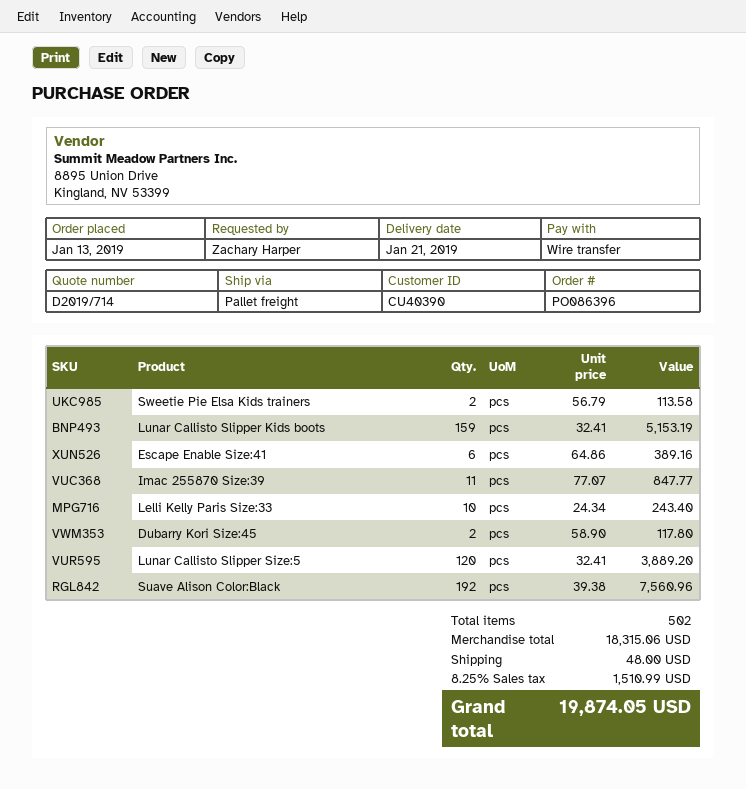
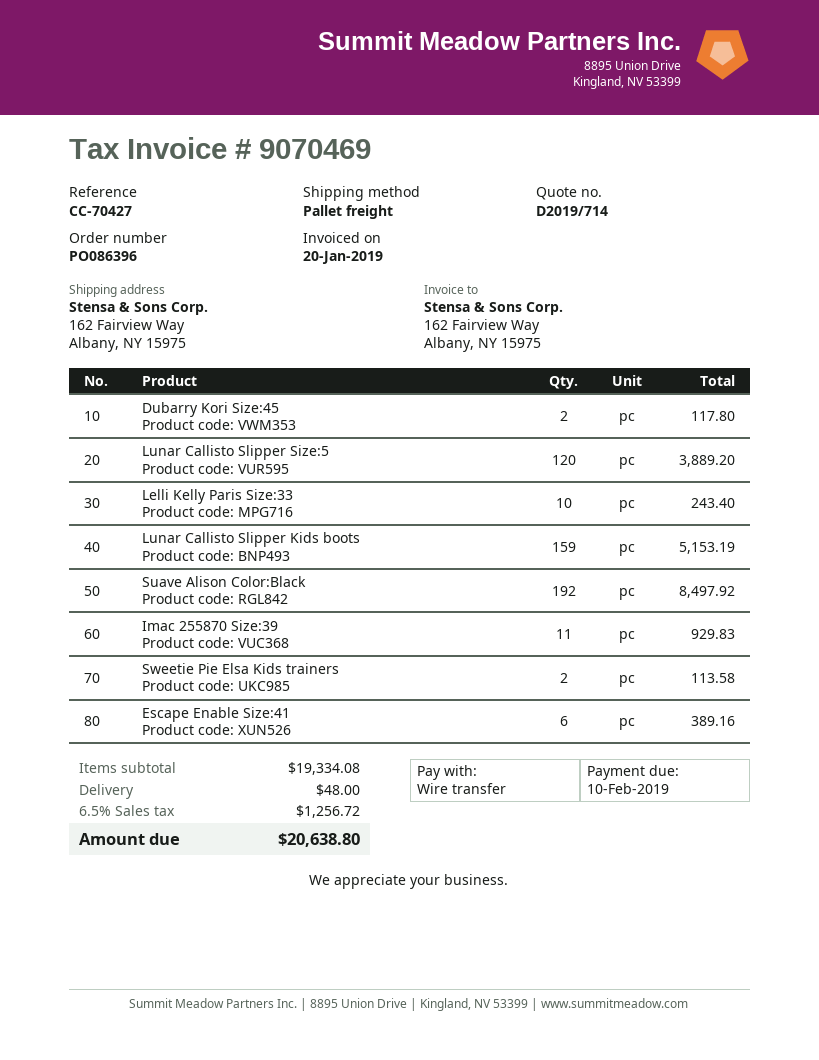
Imac 255870 Size:39: 11 for 847.77 -> 11 for 929.83
Suave Alison Color:Black: 192 for 7560.96 -> 192 for 8497.92
subtotal: 18315.06 -> 19334.08
tax: 8.25% = 1510.99 -> 6.5% = 1256.72
total: 19874.05 -> 20638.80

